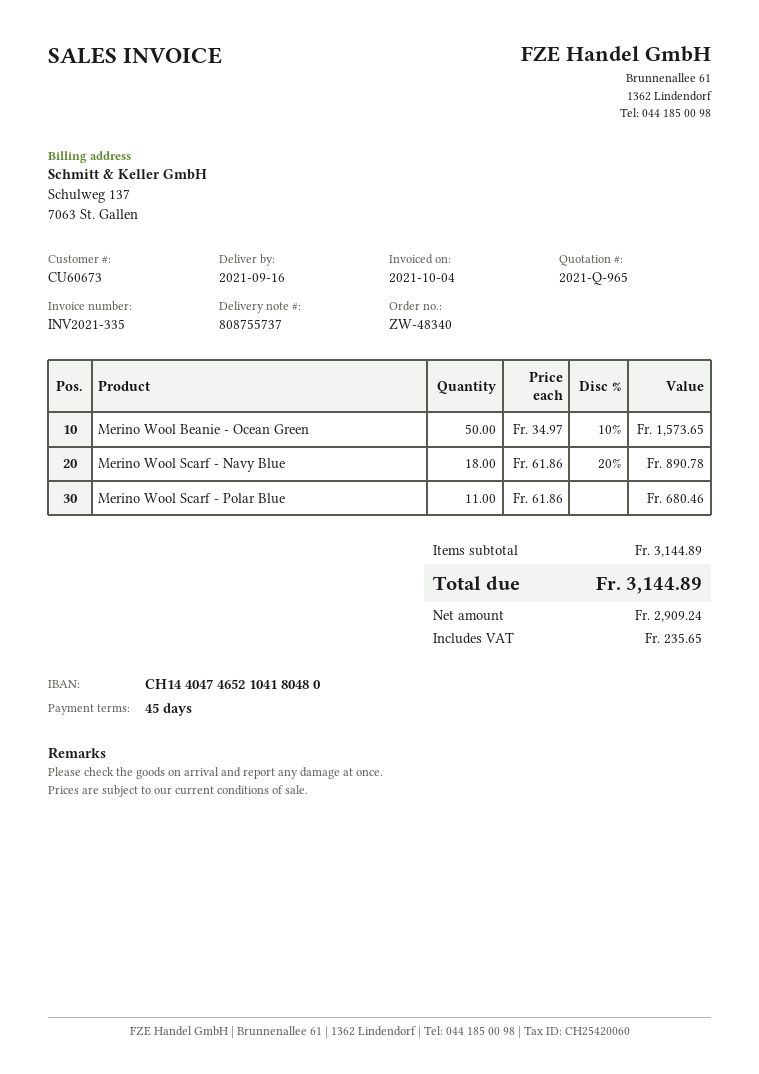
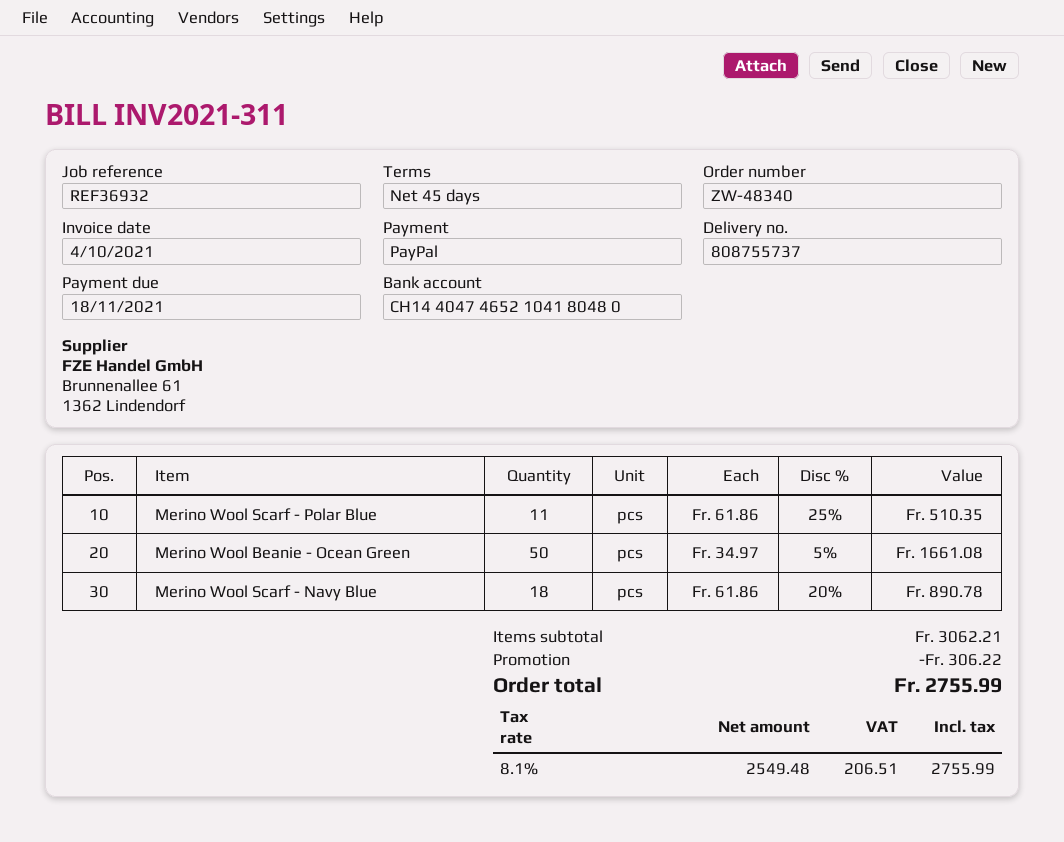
invoice number: INV2021-335 -> INV2021-311
Merino Wool Beanie - Ocean Green: 50 x 34.97 - 10% = 1573.65 -> 50 x 34.97 - 5% = 1661.08
Merino Wool Scarf - Polar Blue: 11 x 61.86 = 680.46 -> 11 x 61.86 - 25% = 510.35
subtotal: 3144.89 -> 3062.21
discount: none -> 306.22
net: 2909.24 -> 2549.48
tax: 235.65 -> 206.51
total: 3144.89 -> 2755.99

